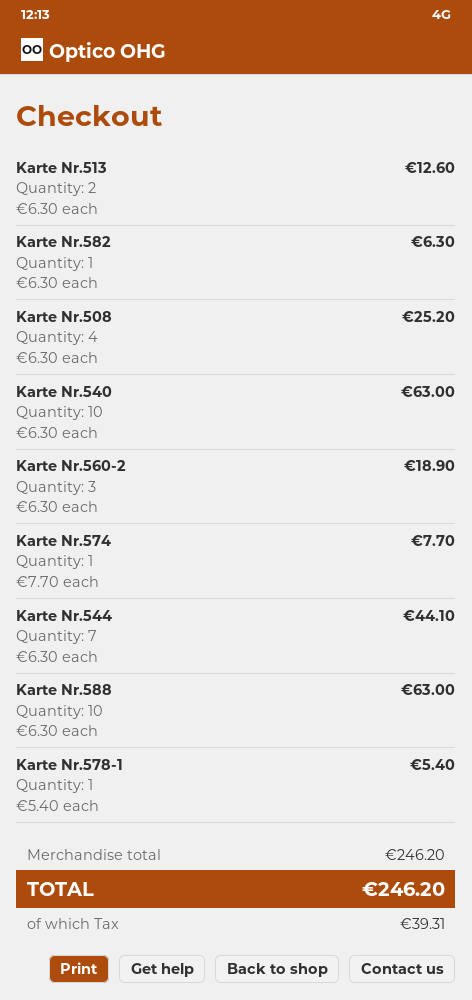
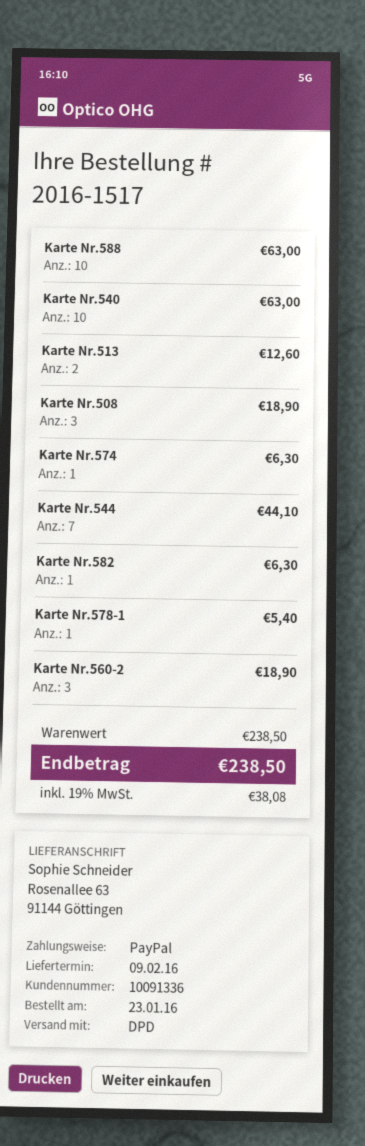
Karte Nr.508: 4 for 25.20 -> 3 for 18.90
Karte Nr.574: 1 for 7.70 -> 1 for 6.30
subtotal: 246.20 -> 238.50
tax: 39.31 -> 38.08
total: 246.20 -> 238.50

